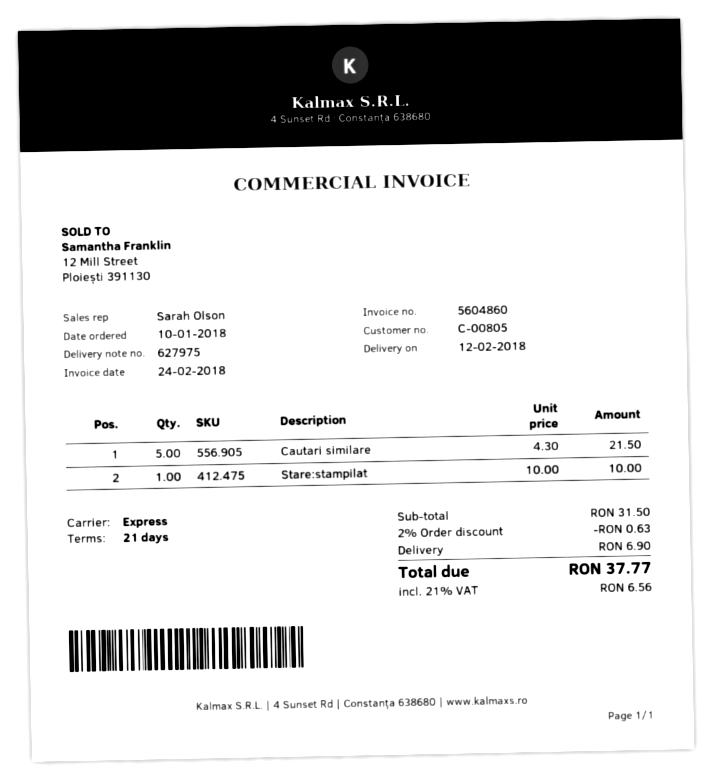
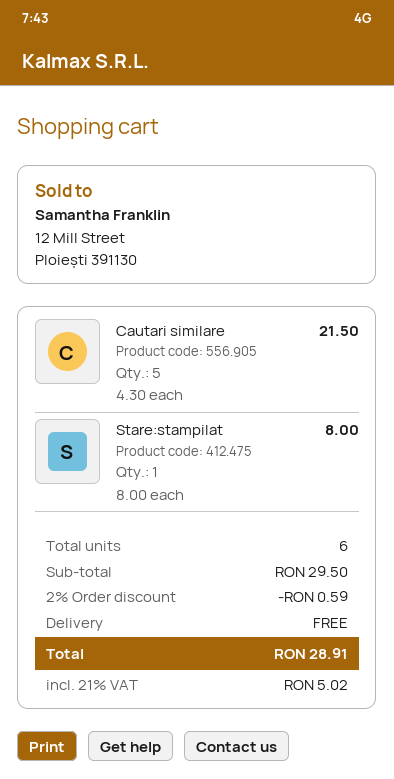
Stare:stampilat: 1 x 10.00 = 10.00 -> 1 x 8.00 = 8.00
subtotal: 31.50 -> 29.50
discount: 2% = 0.63 -> 2% = 0.59
shipping: 6.90 -> 0.00
tax: 21% = 6.56 -> 21% = 5.02
total: 37.77 -> 28.91

